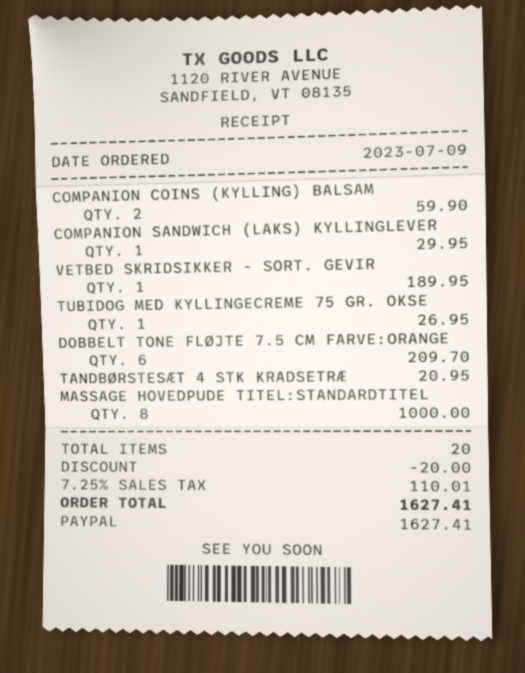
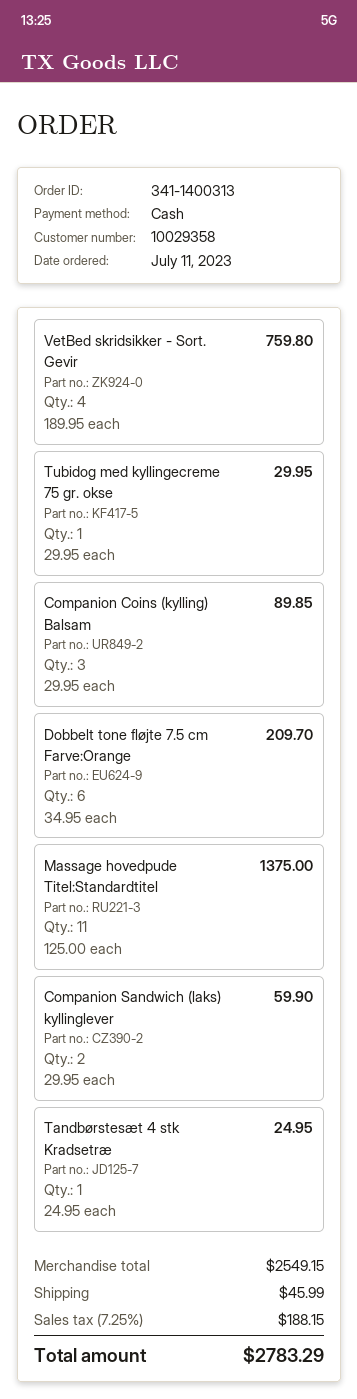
order date: 2023-07-09 -> 2023-07-11
payment method: PayPal -> cash
COMPANION COINS (KYLLING) BALSAM: 2 for 59.90 -> 3 for 89.85
COMPANION SANDWICH (LAKS) KYLLINGLEVER: 1 for 29.95 -> 2 for 59.90
VETBED SKRIDSIKKER - SORT. GEVIR: 1 for 189.95 -> 4 for 759.80
TUBIDOG MED KYLLINGECREME 75 GR. OKSE: 1 for 26.95 -> 1 for 29.95
TANDBØRSTESÆT 4 STK KRADSETRÆ: 1 for 20.95 -> 1 for 24.95
MASSAGE HOVEDPUDE TITEL:STANDARDTITEL: 8 for 1000.00 -> 11 for 1375.00
discount: 20.00 -> none
shipping: none -> 45.99
tax: 7.25% = 110.01 -> 7.25% = 188.15
total: 1627.41 -> 2783.29

